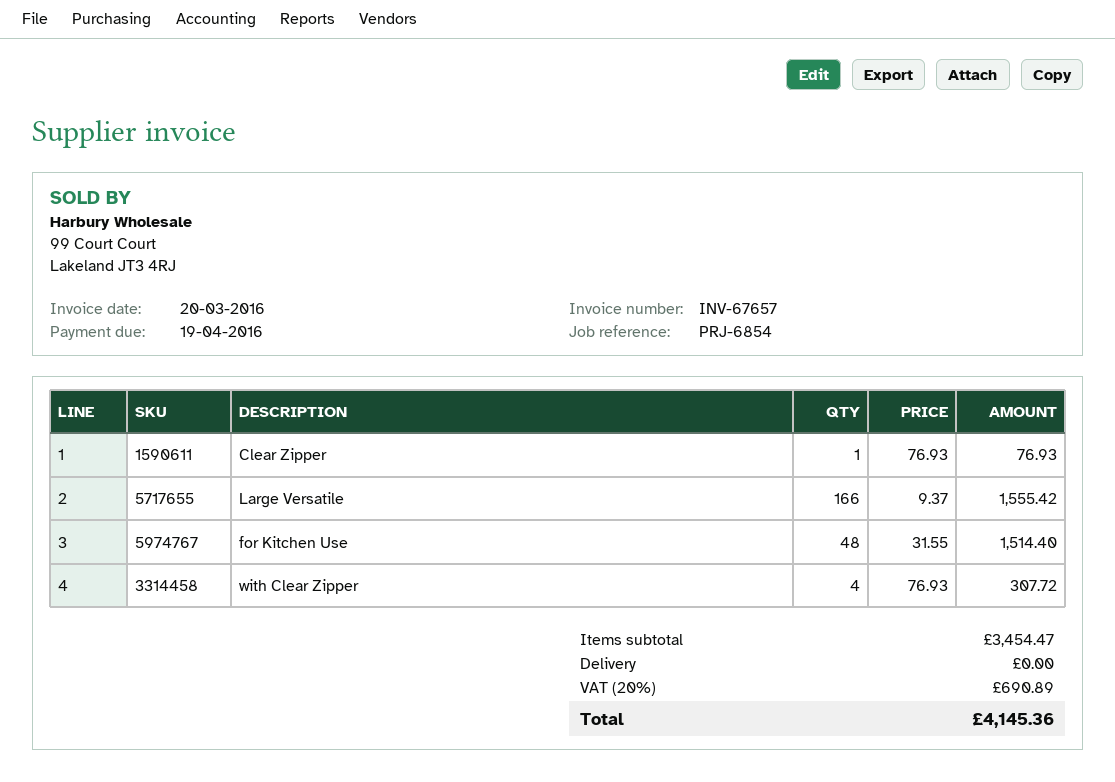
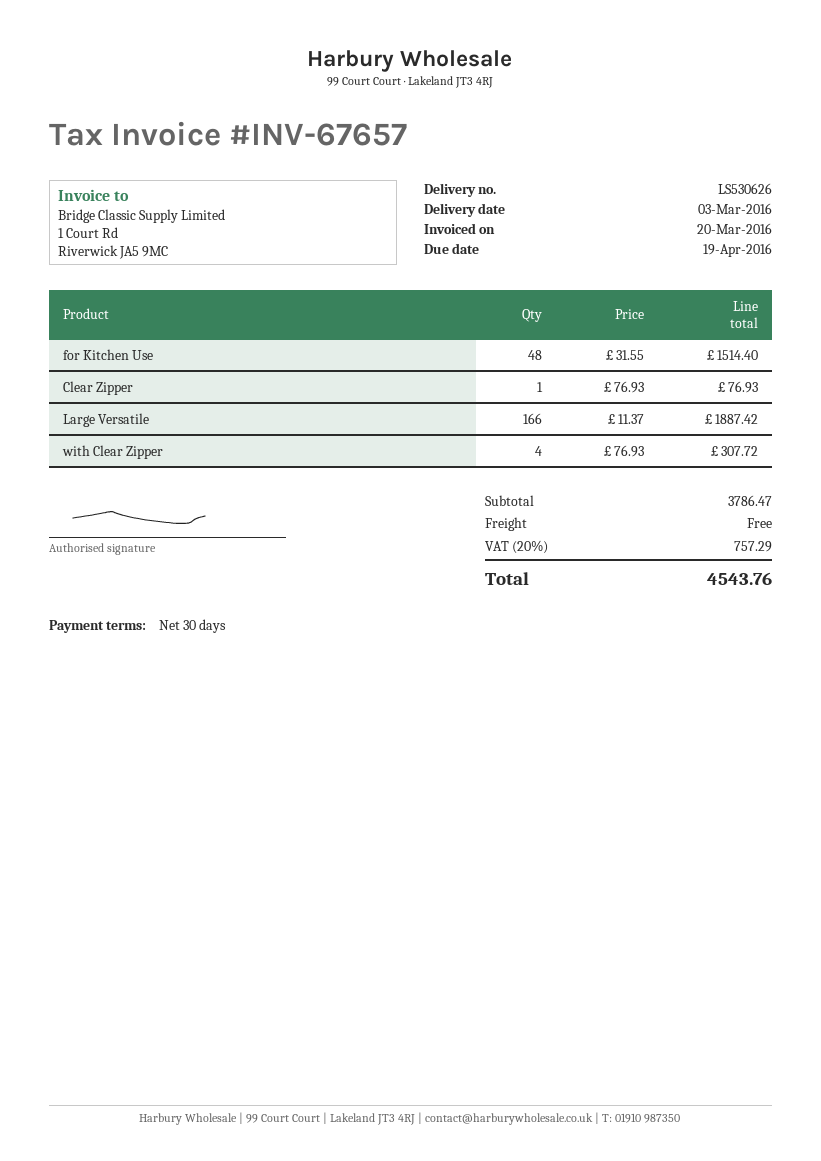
Large Versatile: 166 x 9.37 = 1555.42 -> 166 x 11.37 = 1887.42
subtotal: 3454.47 -> 3786.47
tax: 20% = 690.89 -> 20% = 757.29
total: 4145.36 -> 4543.76

